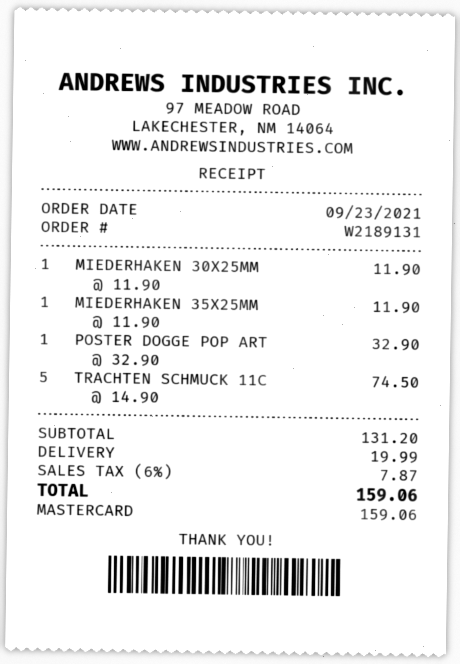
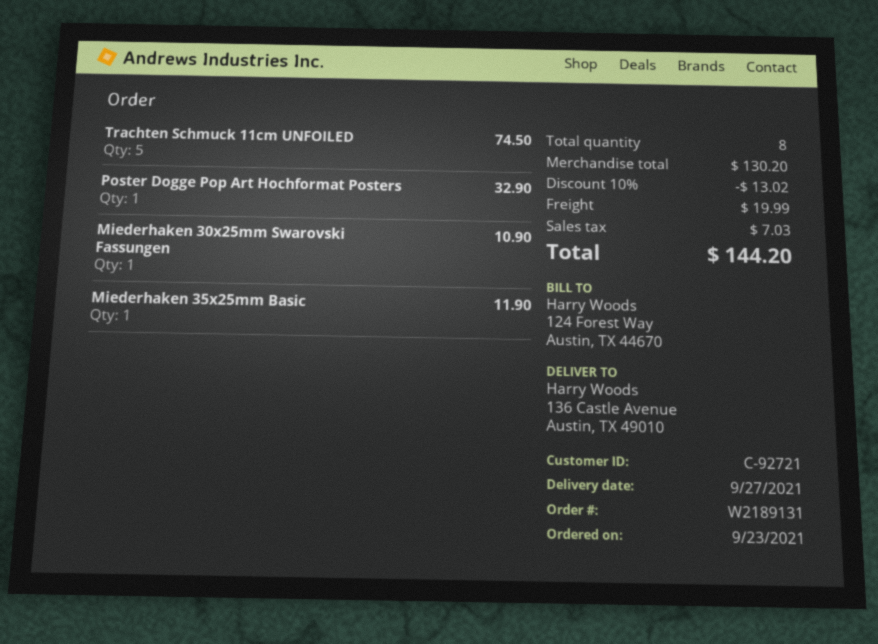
MIEDERHAKEN 30X25MM: 1 for 11.90 -> 1 for 10.90
subtotal: 131.20 -> 130.20
discount: none -> 10% = 13.02
tax: 7.87 -> 7.03
total: 159.06 -> 144.20

